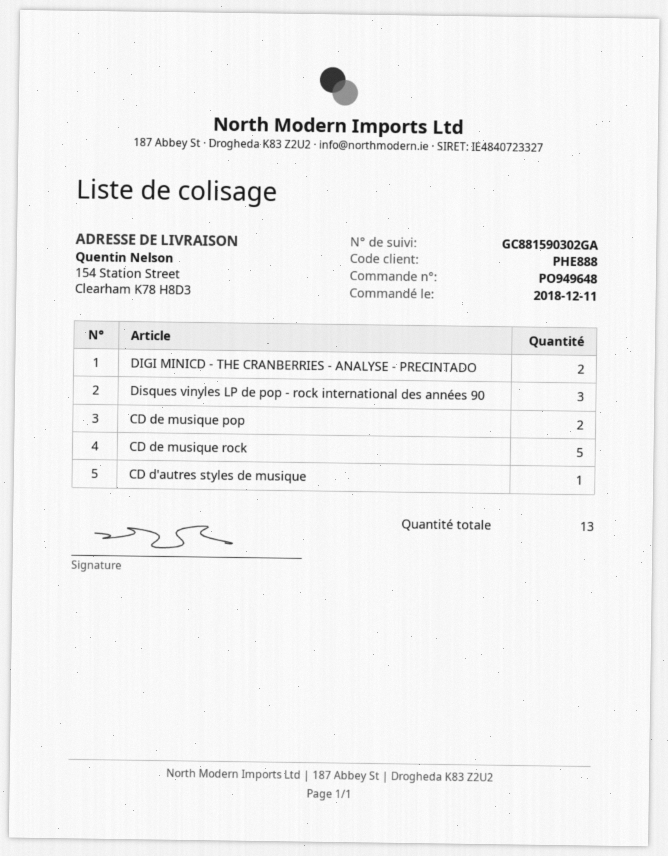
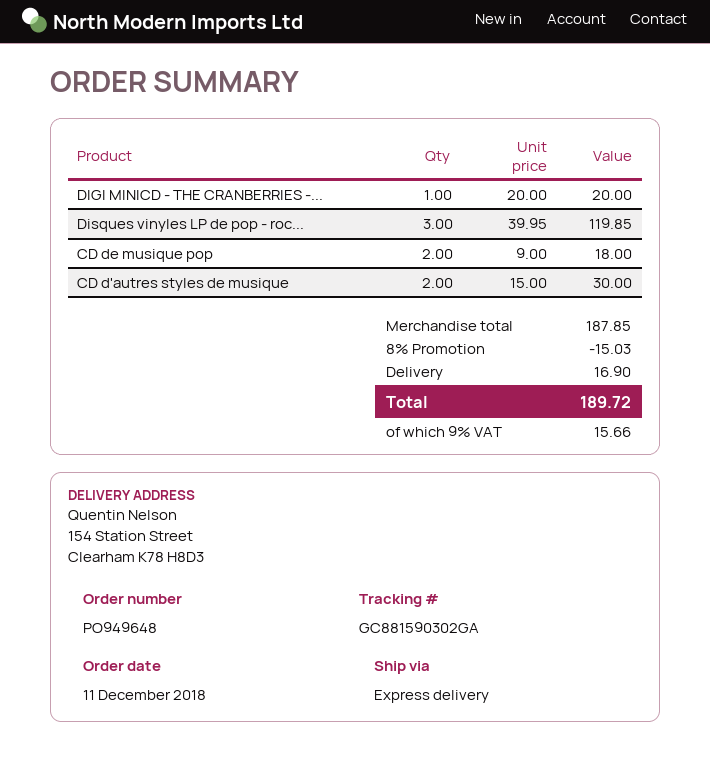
DIGI MINICD - THE CRANBERRIES - ANALYSE - PRECINTADO: 2 -> 1
CD de musique rock: 5 -> none
CD d'autres styles de musique: 1 -> 2

